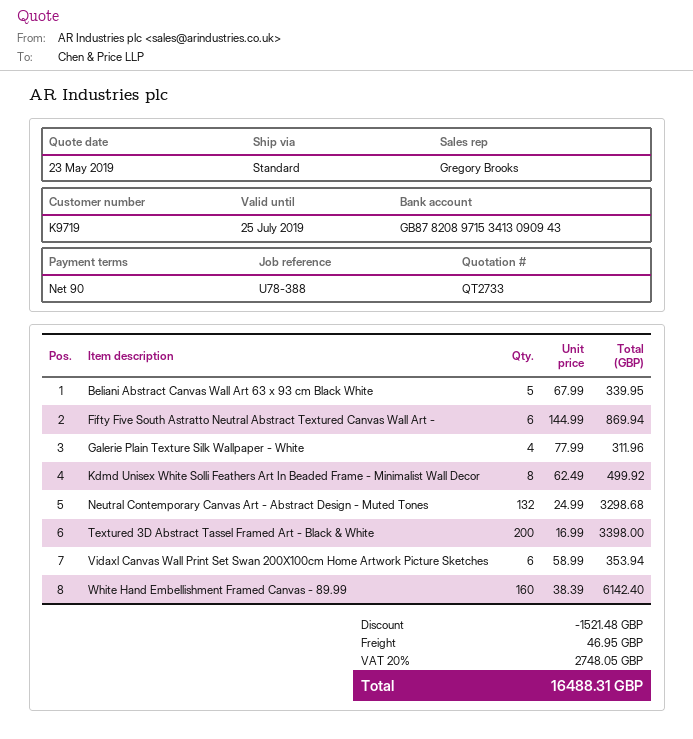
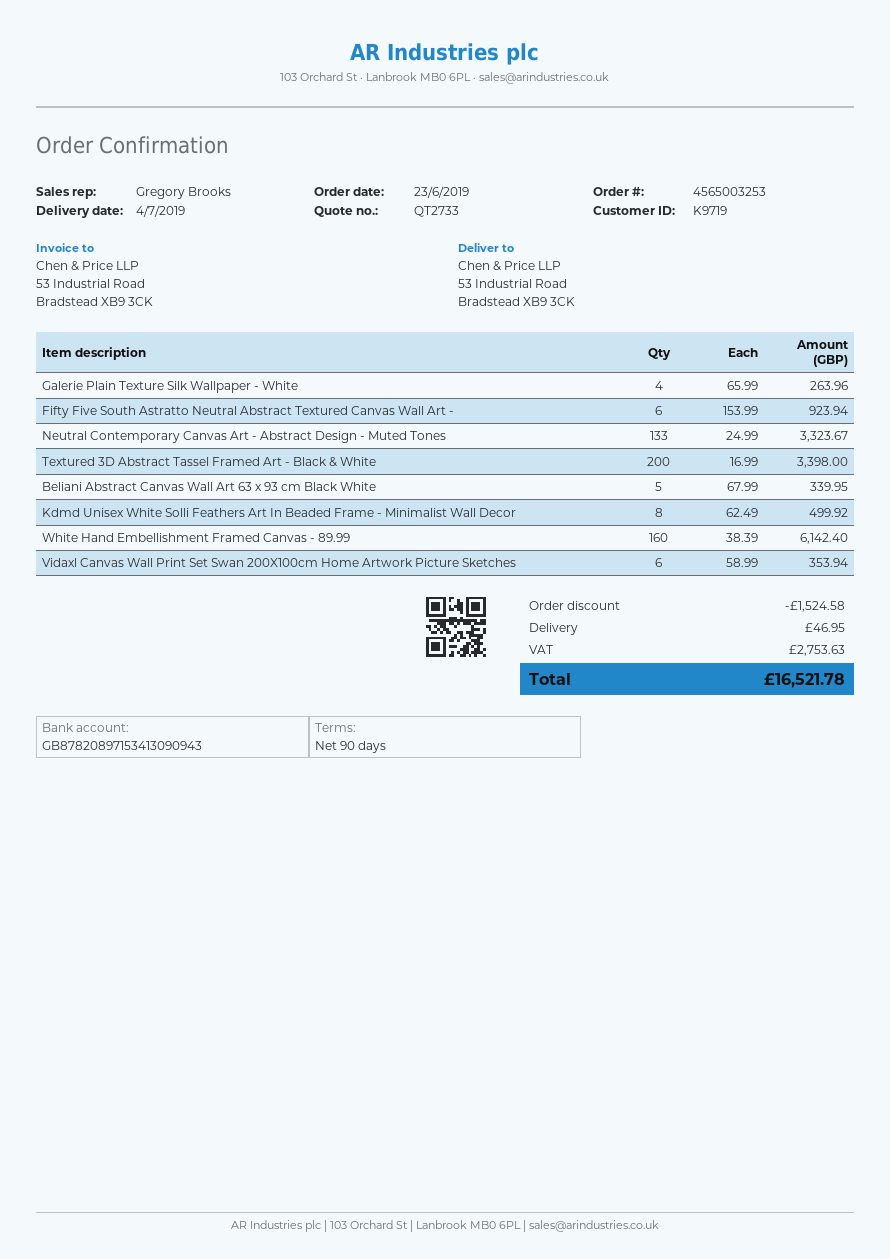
Fifty Five South Astratto Neutral Abstract Textured Canvas Wall Art -: 6 x 144.99 = 869.94 -> 6 x 153.99 = 923.94
Galerie Plain Texture Silk Wallpaper - White: 4 x 77.99 = 311.96 -> 4 x 65.99 = 263.96
Neutral Contemporary Canvas Art - Abstract Design - Muted Tones: 132 x 24.99 = 3298.68 -> 133 x 24.99 = 3323.67
discount: 1521.48 -> 1524.58
tax: 2748.05 -> 2753.63
total: 16488.31 -> 16521.78

